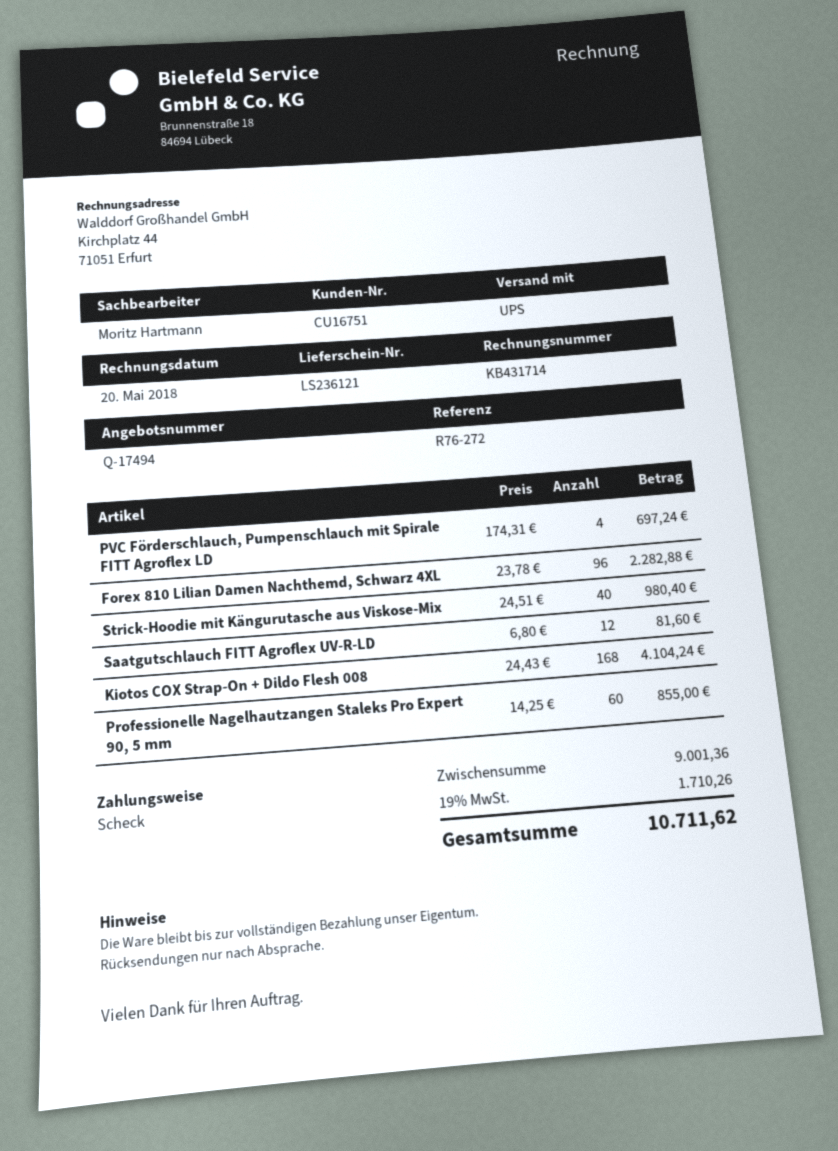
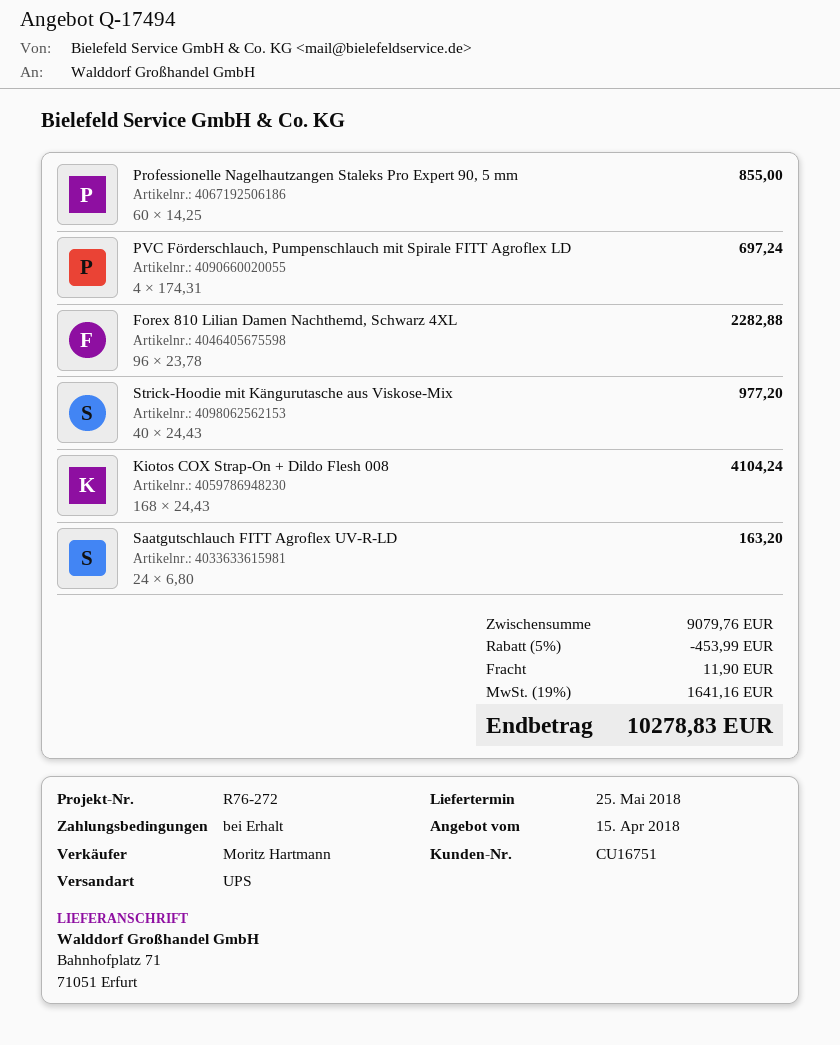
Strick-Hoodie mit Kängurutasche aus Viskose-Mix: 40 x 24.51 = 980.40 -> 40 x 24.43 = 977.20
Saatgutschlauch FITT Agroflex UV-R-LD: 12 x 6.80 = 81.60 -> 24 x 6.80 = 163.20
subtotal: 9001.36 -> 9079.76
discount: none -> 5% = 453.99
shipping: none -> 11.90
tax: 19% = 1710.26 -> 19% = 1641.16
total: 10711.62 -> 10278.83

